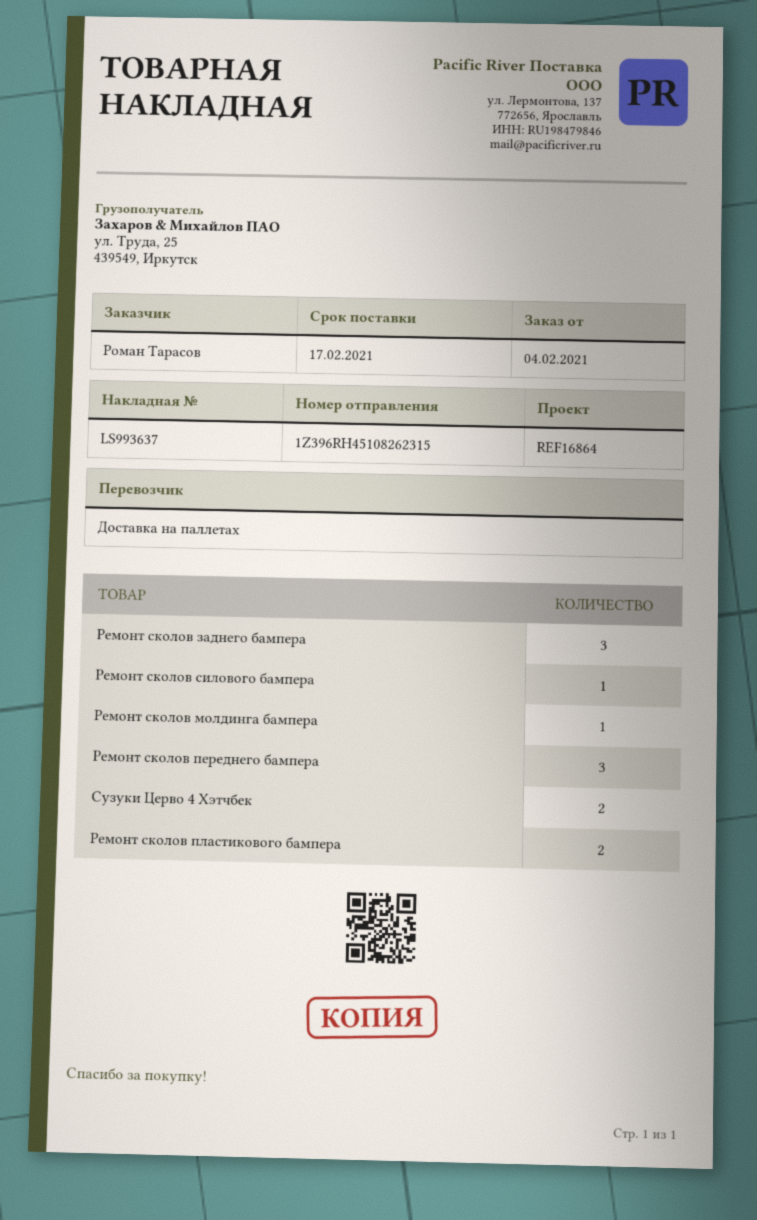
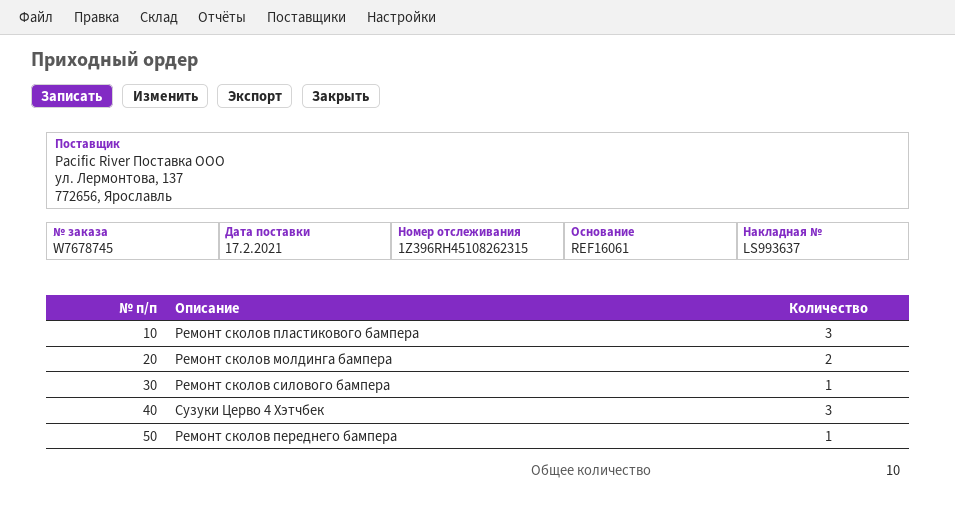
reference: REF16864 -> REF16061
Ремонт сколов заднего бампера: 3 -> none
Ремонт сколов молдинга бампера: 1 -> 2
Ремонт сколов переднего бампера: 3 -> 1
Сузуки Церво 4 Хэтчбек: 2 -> 3
Ремонт сколов пластикового бампера: 2 -> 3

